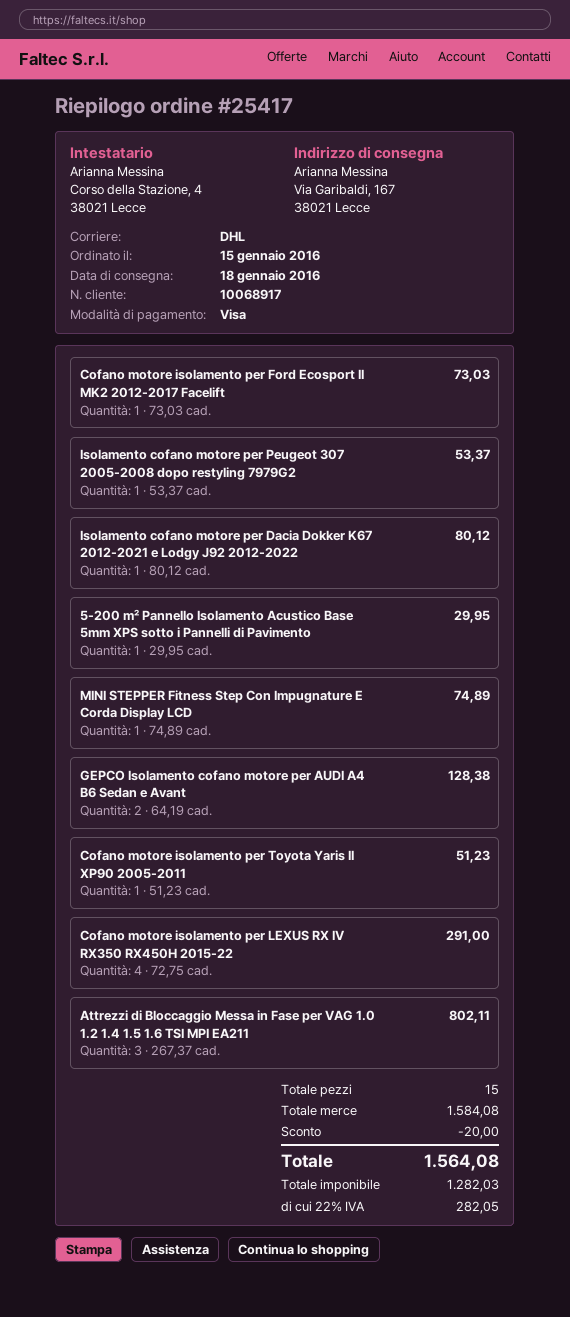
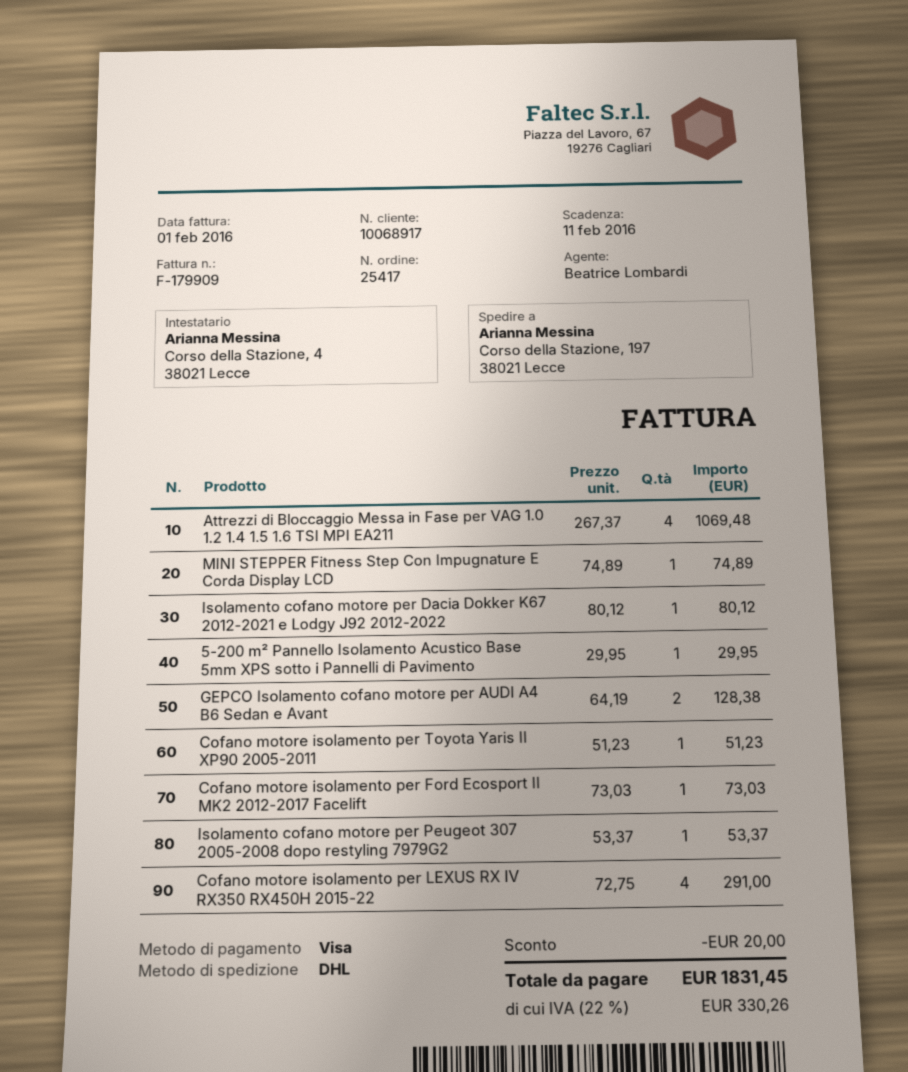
ship to: Via Garibaldi, 167, 38021 Lecce -> Corso della Stazione, 197, 38021 Lecce
Attrezzi di Bloccaggio Messa in Fase per VAG 1.0 1.2 1.4 1.5 1.6 TSI MPI EA211: 3 x 267.37 = 802.11 -> 4 x 267.37 = 1069.48
tax: 22% = 282.05 -> 22% = 330.26
total: 1564.08 -> 1831.45

